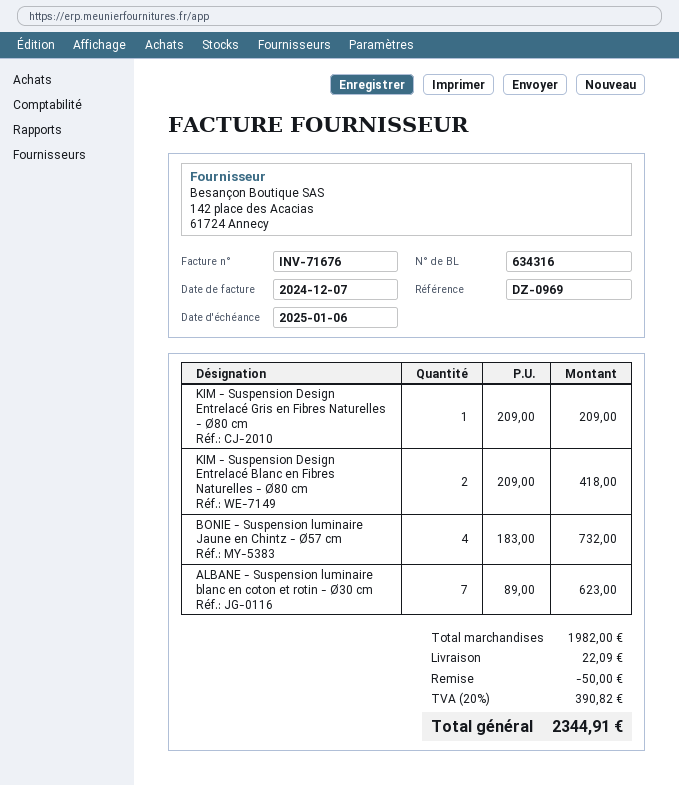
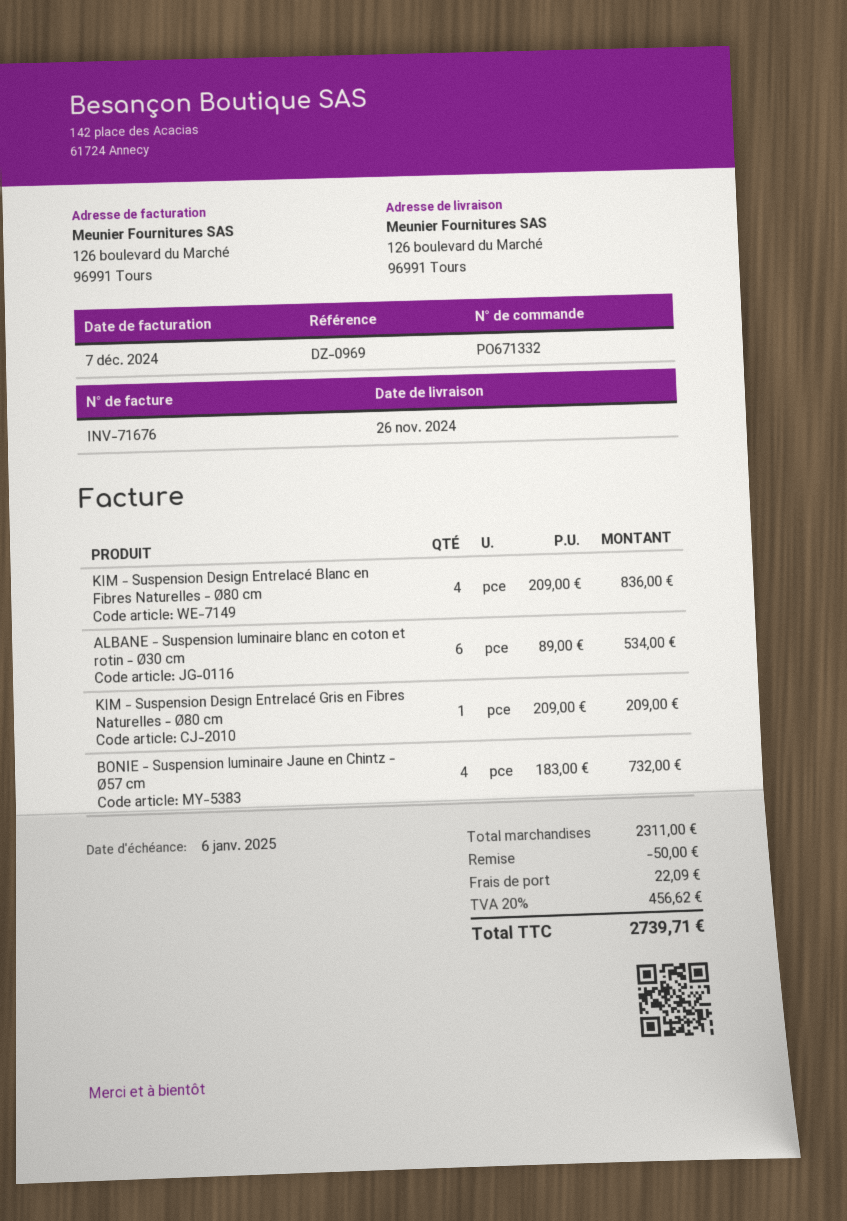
KIM - Suspension Design Entrelacé Blanc en Fibres Naturelles - Ø80 cm: 2 x 209.00 = 418.00 -> 4 x 209.00 = 836.00
ALBANE - Suspension luminaire blanc en coton et rotin - Ø30 cm: 7 x 89.00 = 623.00 -> 6 x 89.00 = 534.00
subtotal: 1982.00 -> 2311.00
tax: 20% = 390.82 -> 20% = 456.62
total: 2344.91 -> 2739.71

